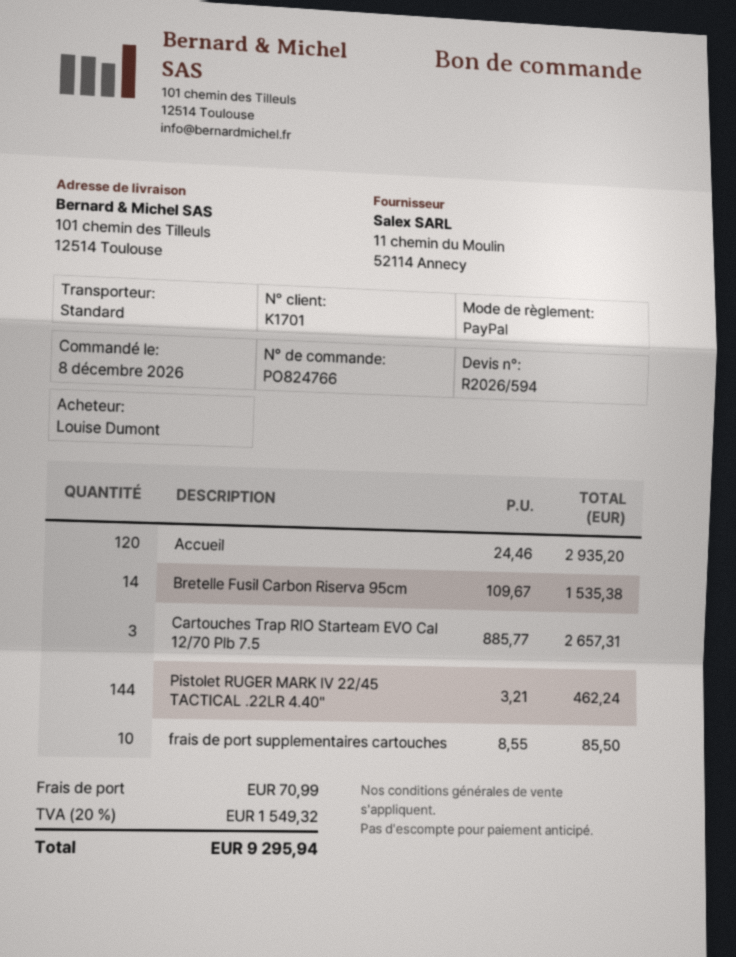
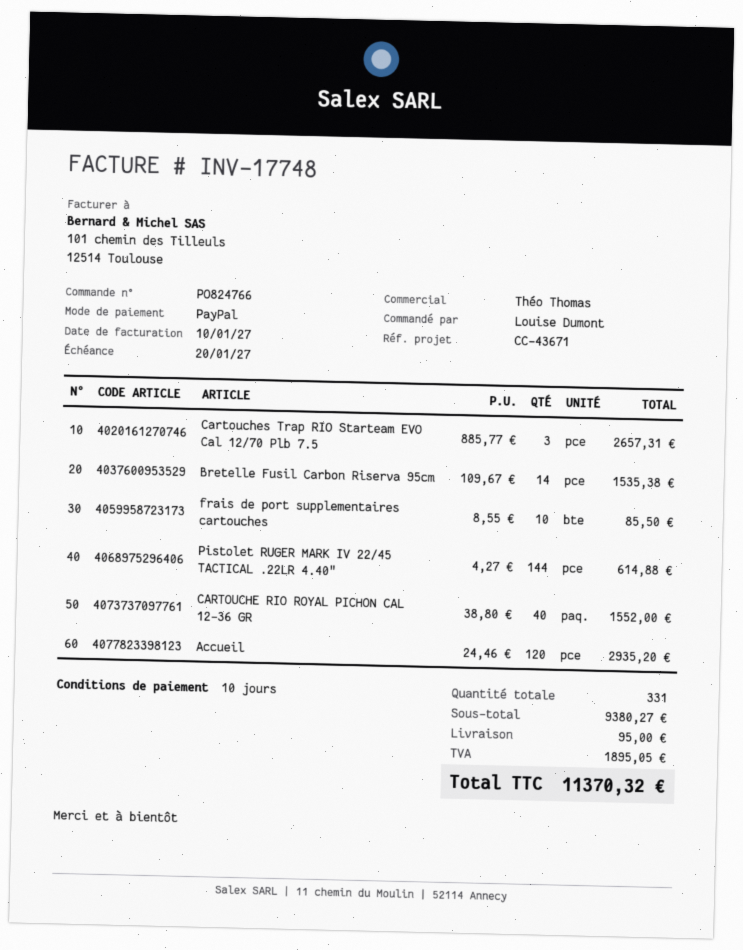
Pistolet RUGER MARK IV 22/45 TACTICAL .22LR 4.40": 144 x 3.21 = 462.24 -> 144 x 4.27 = 614.88
CARTOUCHE RIO ROYAL PICHON CAL 12-36 GR: none -> 40 x 38.80 = 1552.00
shipping: 70.99 -> 95.00
tax: 1549.32 -> 1895.05
total: 9295.94 -> 11370.32

